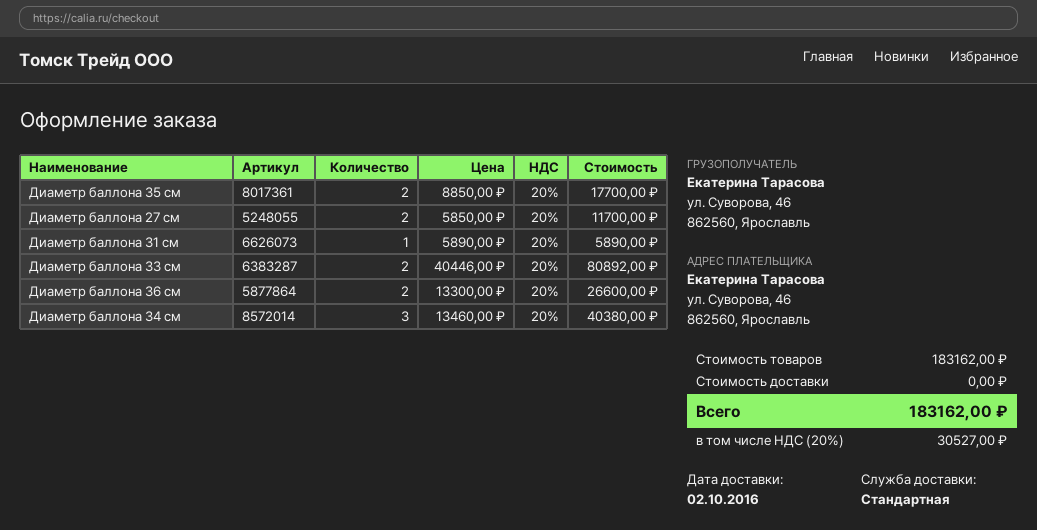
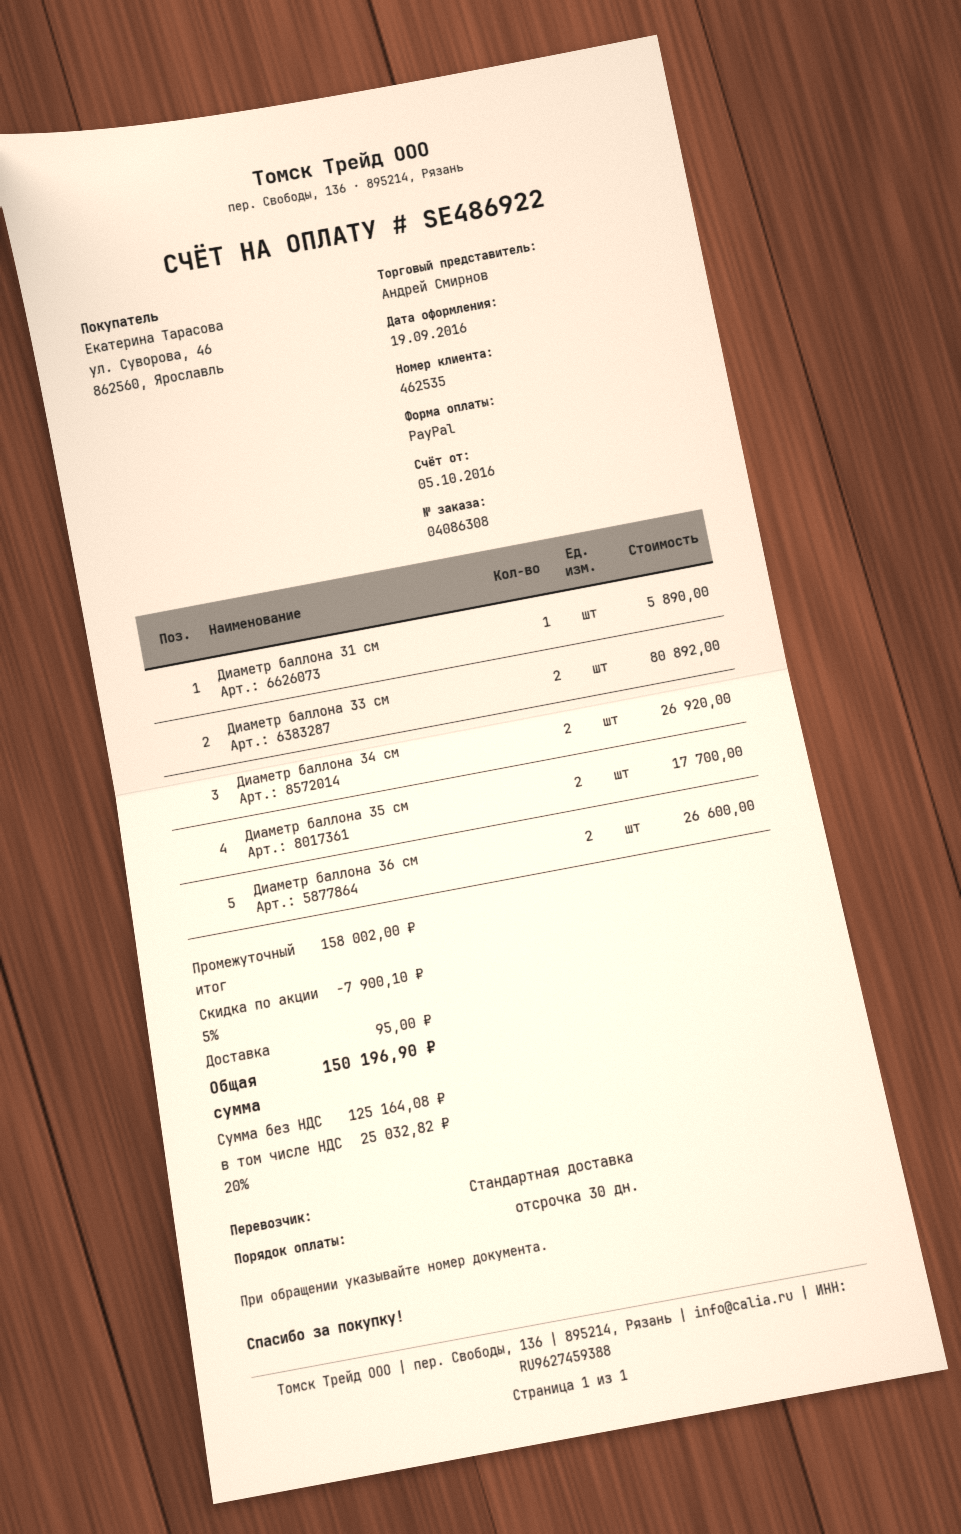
Диаметр баллона 27 см: 2 for 11700.00 -> none
Диаметр баллона 34 см: 3 for 40380.00 -> 2 for 26920.00
subtotal: 183162.00 -> 158002.00
discount: none -> 5% = 7900.10
shipping: 0.00 -> 95.00
tax: 20% = 30527.00 -> 20% = 25032.82
total: 183162.00 -> 150196.90

